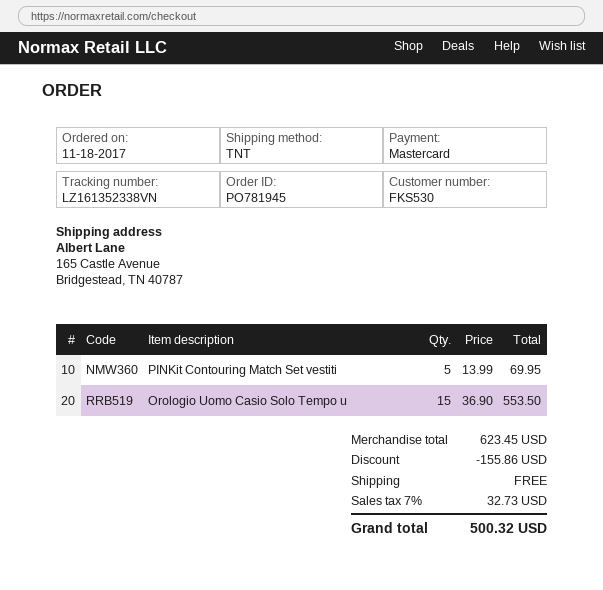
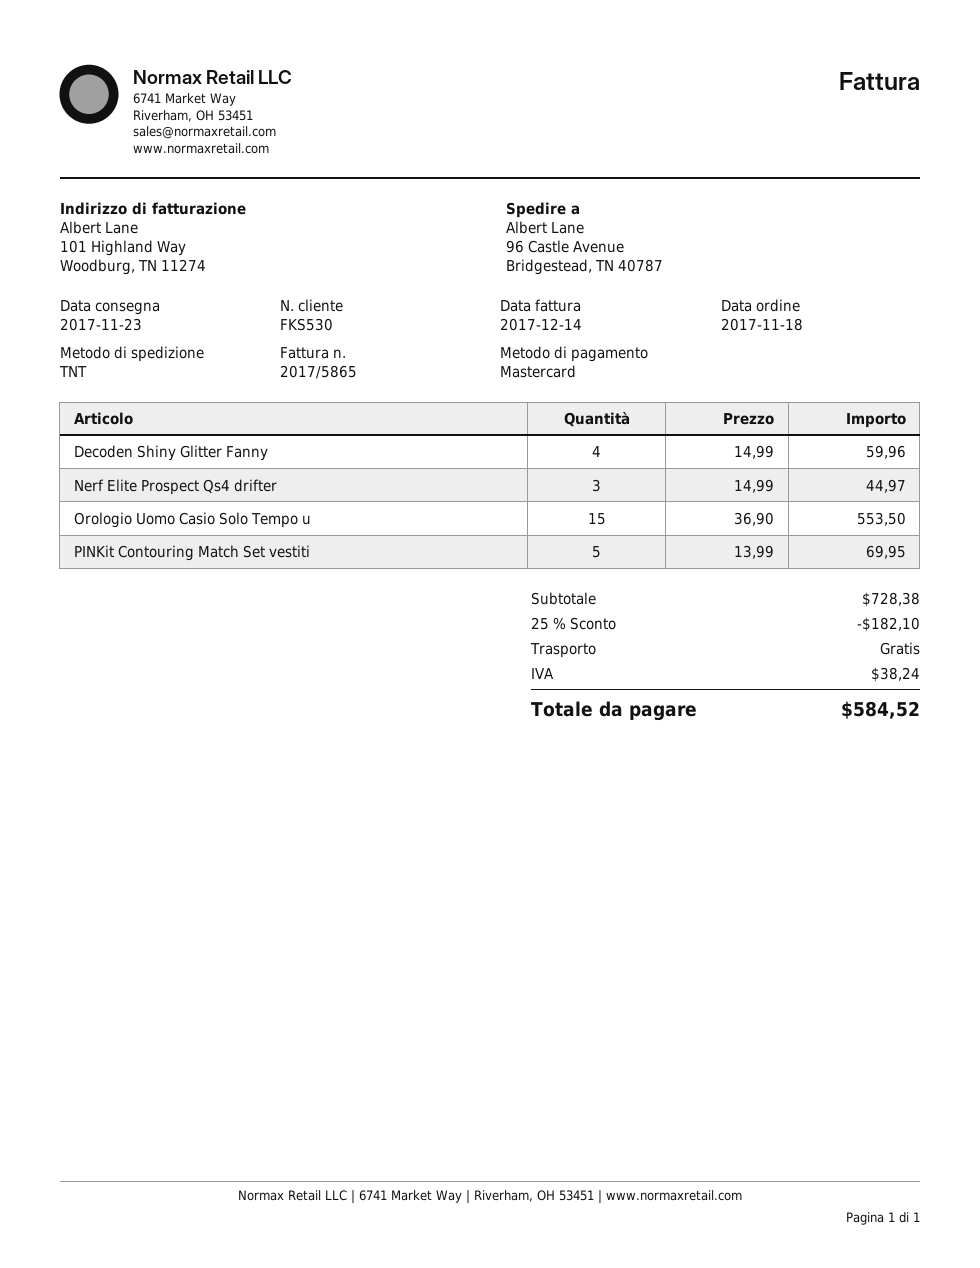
ship to: 165 Castle Avenue, Bridgestead, TN 40787 -> 96 Castle Avenue, Bridgestead, TN 40787
Decoden Shiny Glitter Fanny: none -> 4 x 14.99 = 59.96
Nerf Elite Prospect Qs4 drifter: none -> 3 x 14.99 = 44.97
subtotal: 623.45 -> 728.38
discount: 155.86 -> 182.10
tax: 32.73 -> 38.24
total: 500.32 -> 584.52

